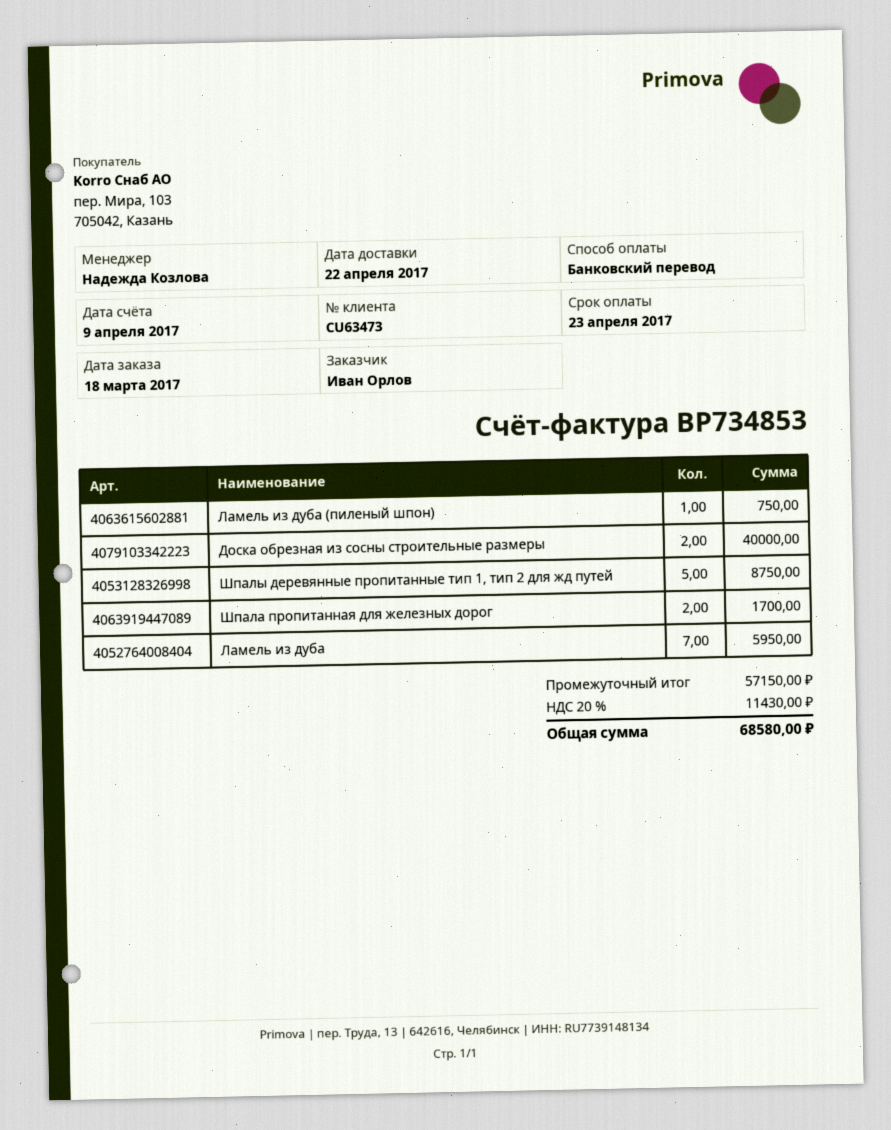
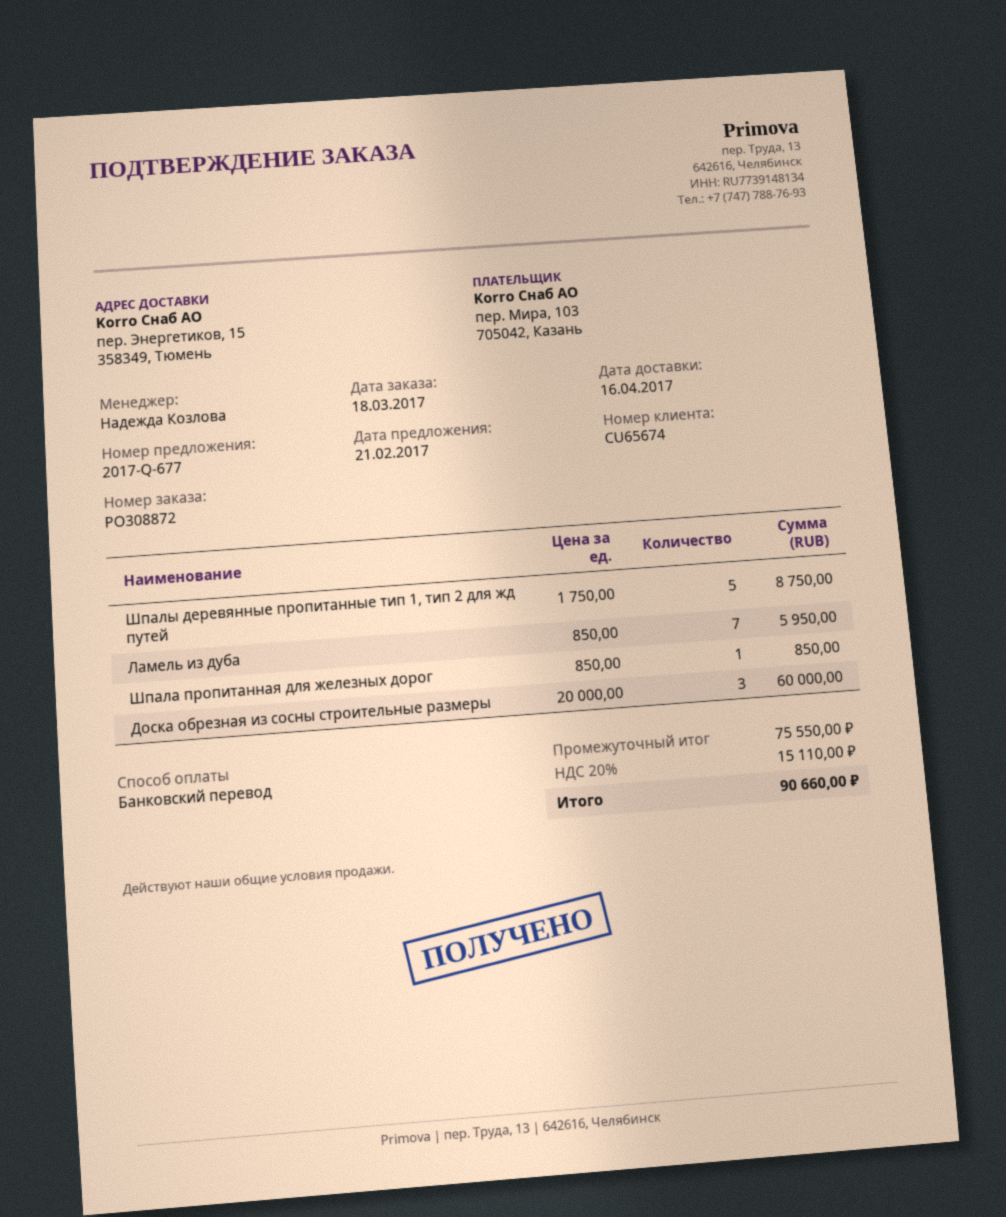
delivery date: 2017-04-22 -> 2017-04-16
customer number: CU63473 -> CU65674
Ламель из дуба (пиленый шпон): 1 for 750.00 -> none
Доска обрезная из сосны строительные размеры: 2 for 40000.00 -> 3 for 60000.00
Шпала пропитанная для железных дорог: 2 for 1700.00 -> 1 for 850.00
subtotal: 57150.00 -> 75550.00
tax: 20% = 11430.00 -> 20% = 15110.00
total: 68580.00 -> 90660.00

